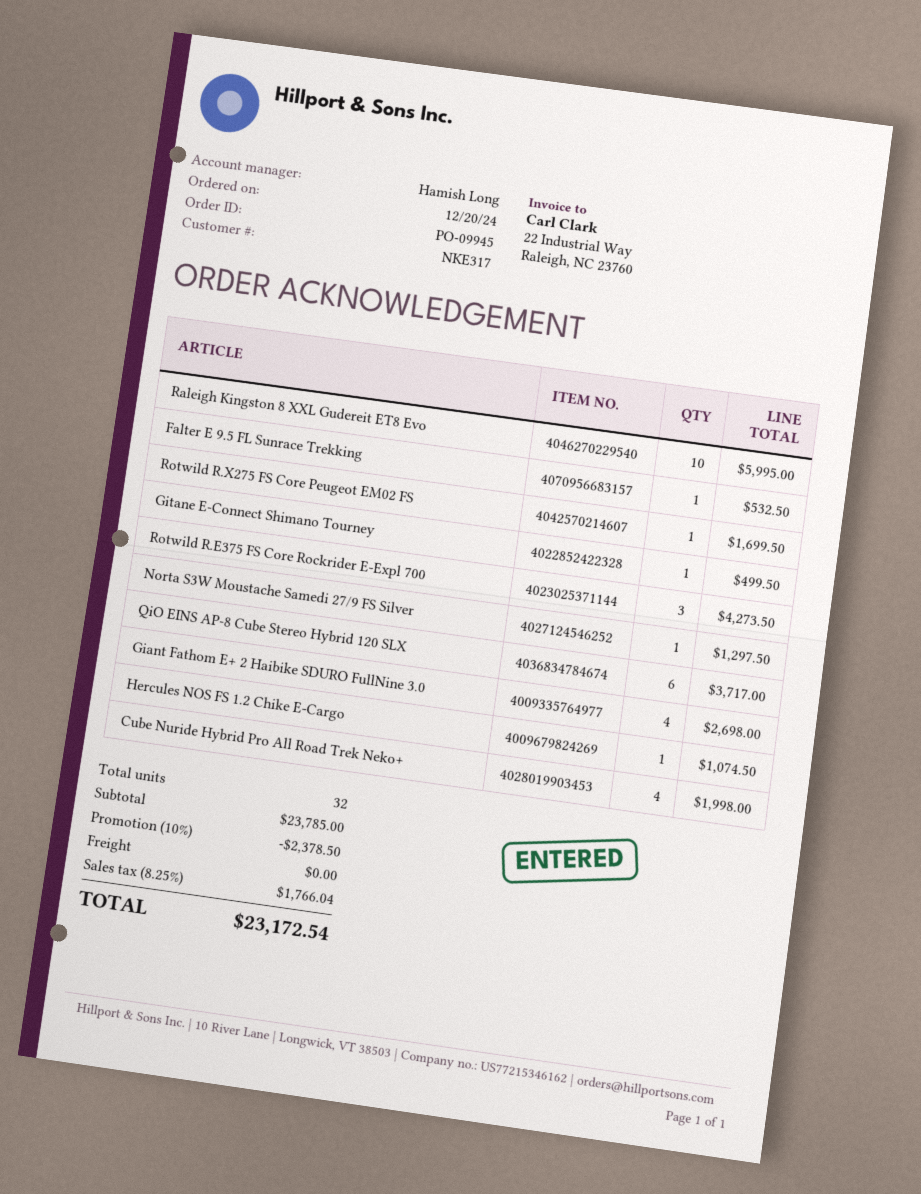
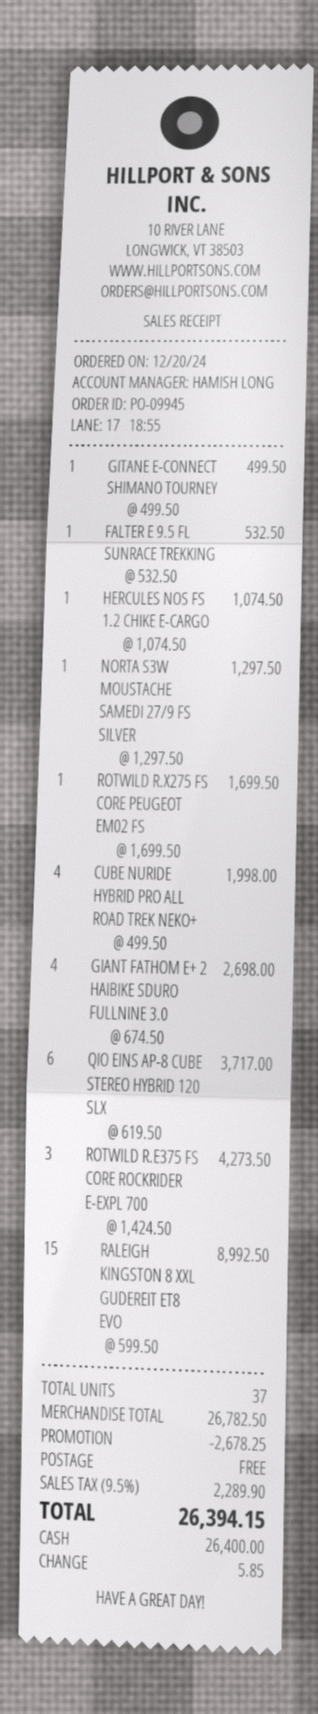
Raleigh Kingston 8 XXL Gudereit ET8 Evo: 10 for 5995.00 -> 15 for 8992.50
total quantity: 32 -> 37
subtotal: 23785.00 -> 26782.50
discount: 2378.50 -> 2678.25
tax: 8.25% = 1766.04 -> 9.5% = 2289.90
total: 23172.54 -> 26394.15

